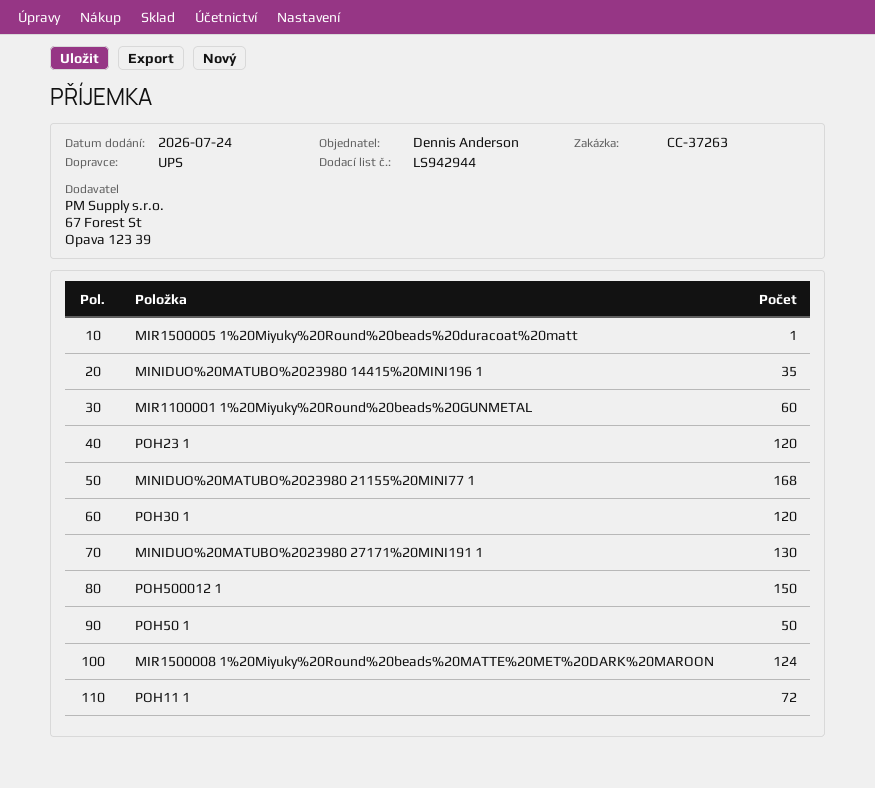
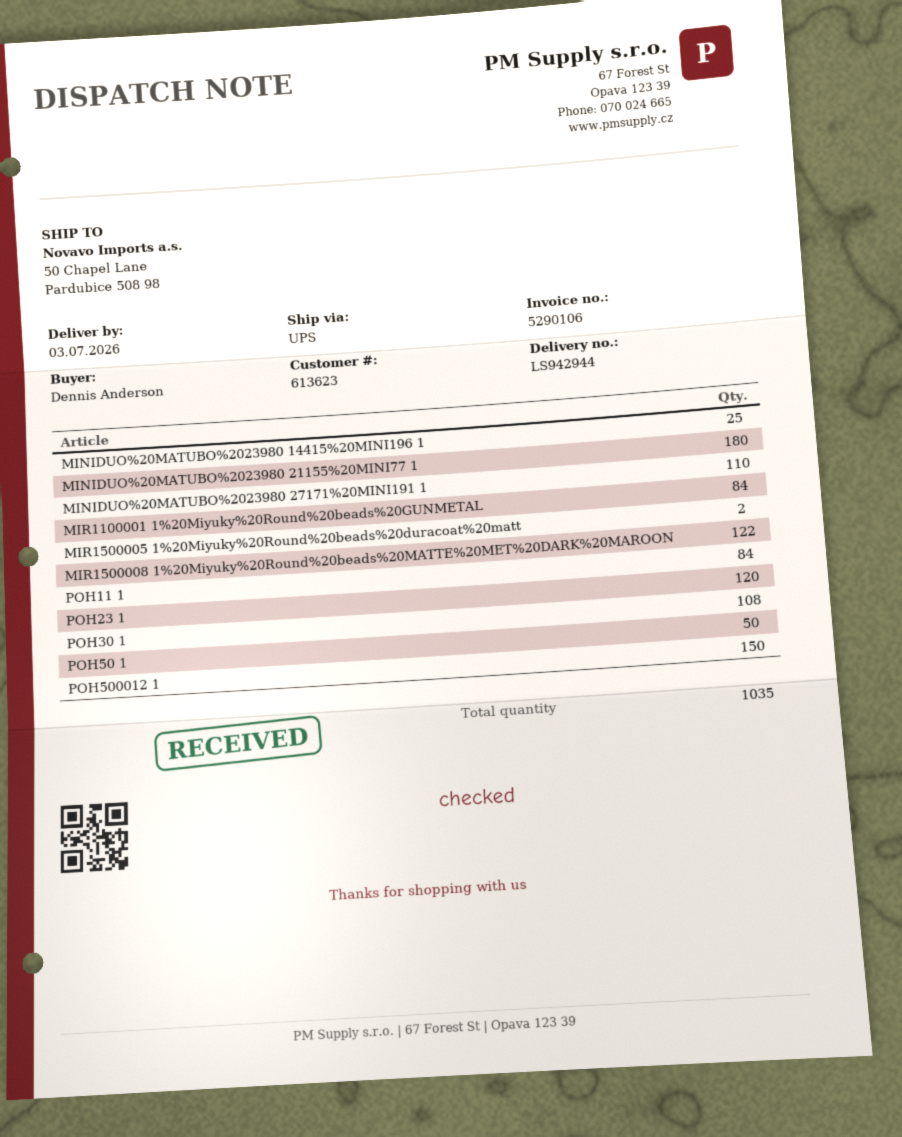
delivery date: 2026-07-24 -> 2026-07-03
MIR1500005 1%20Miyuky%20Round%20beads%20duracoat%20matt: 1 -> 2
MINIDUO%20MATUBO%2023980 14415%20MINI196 1: 35 -> 25
MIR1100001 1%20Miyuky%20Round%20beads%20GUNMETAL: 60 -> 84
MINIDUO%20MATUBO%2023980 21155%20MINI77 1: 168 -> 180
POH30 1: 120 -> 108
MINIDUO%20MATUBO%2023980 27171%20MINI191 1: 130 -> 110
MIR1500008 1%20Miyuky%20Round%20beads%20MATTE%20MET%20DARK%20MAROON: 124 -> 122
POH11 1: 72 -> 84

